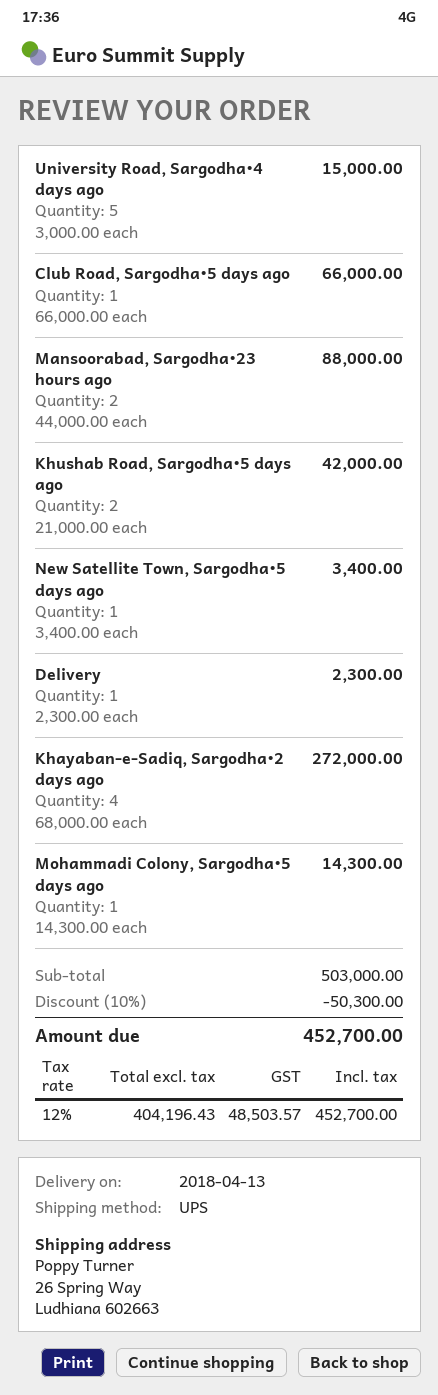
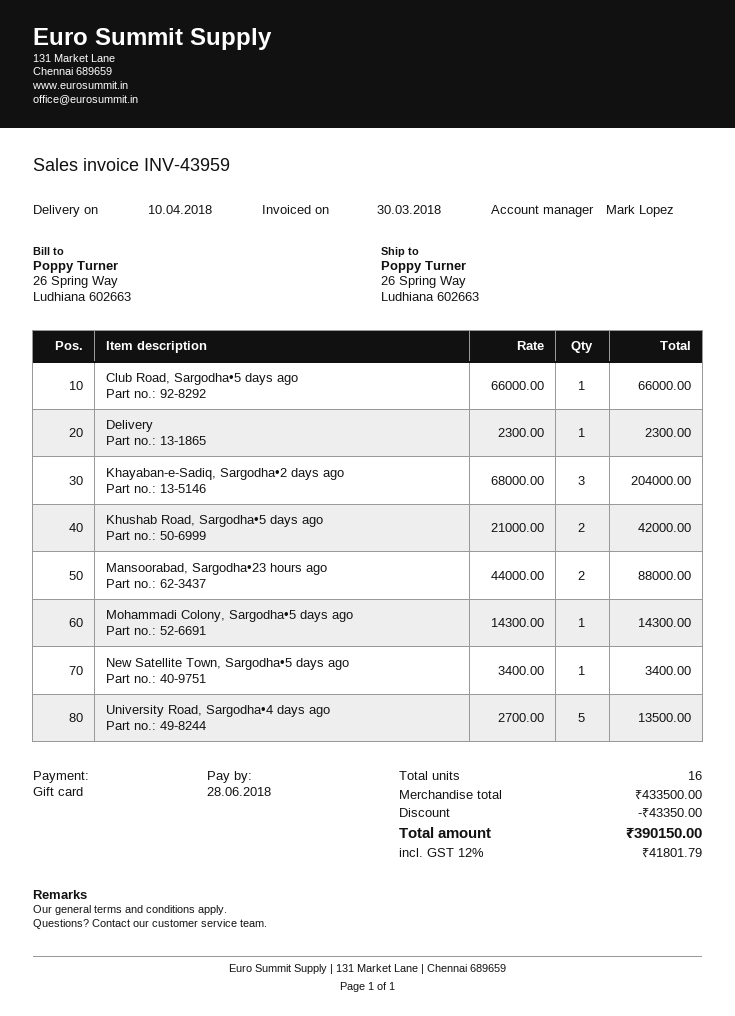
delivery date: 2018-04-13 -> 2018-04-10
University Road, Sargodha•4 days ago: 5 x 3000.00 = 15000.00 -> 5 x 2700.00 = 13500.00
Khayaban-e-Sadiq, Sargodha•2 days ago: 4 x 68000.00 = 272000.00 -> 3 x 68000.00 = 204000.00
subtotal: 503000.00 -> 433500.00
discount: 50300.00 -> 43350.00
tax: 12% = 48503.57 -> 12% = 41801.79
total: 452700.00 -> 390150.00

